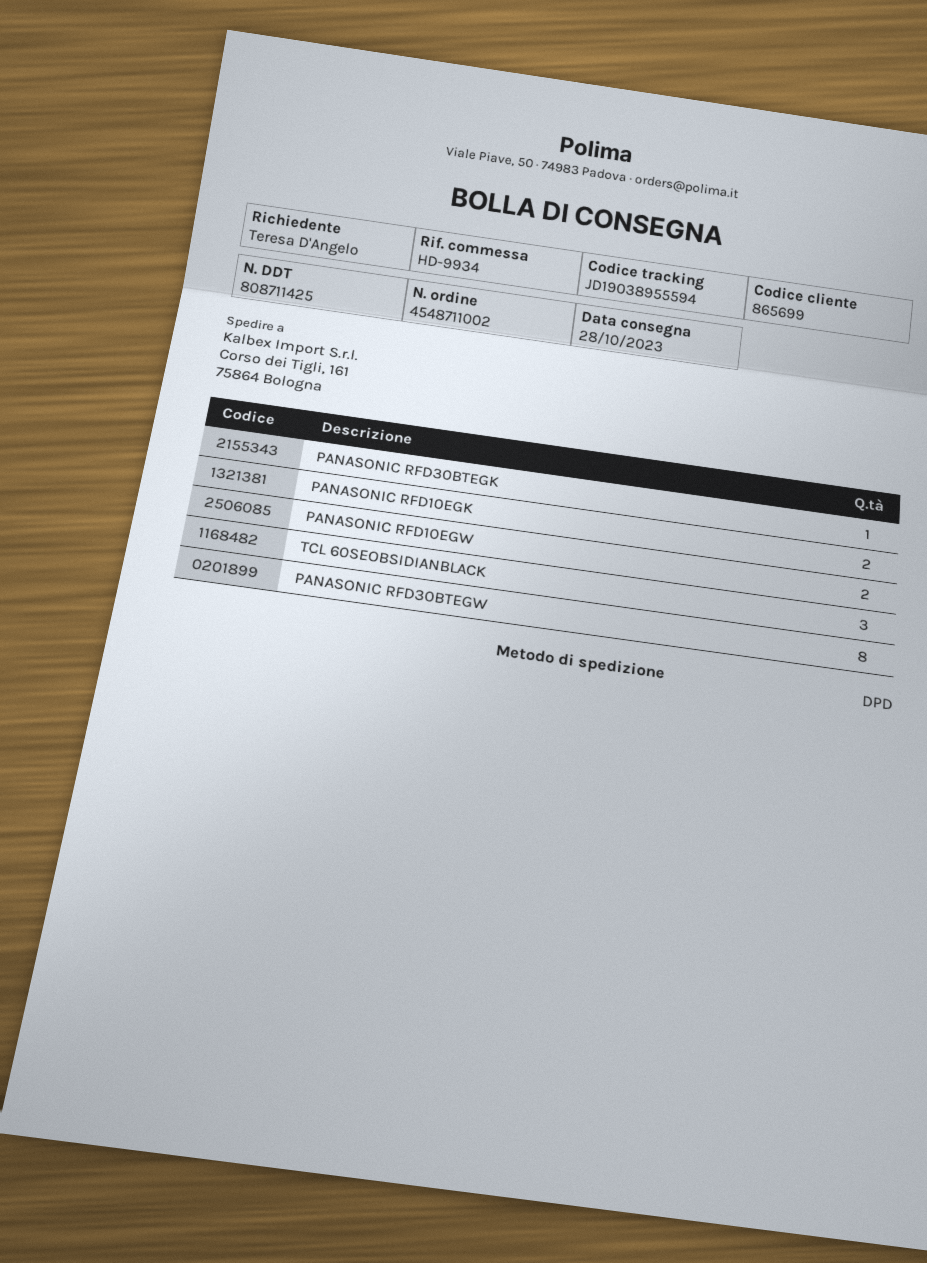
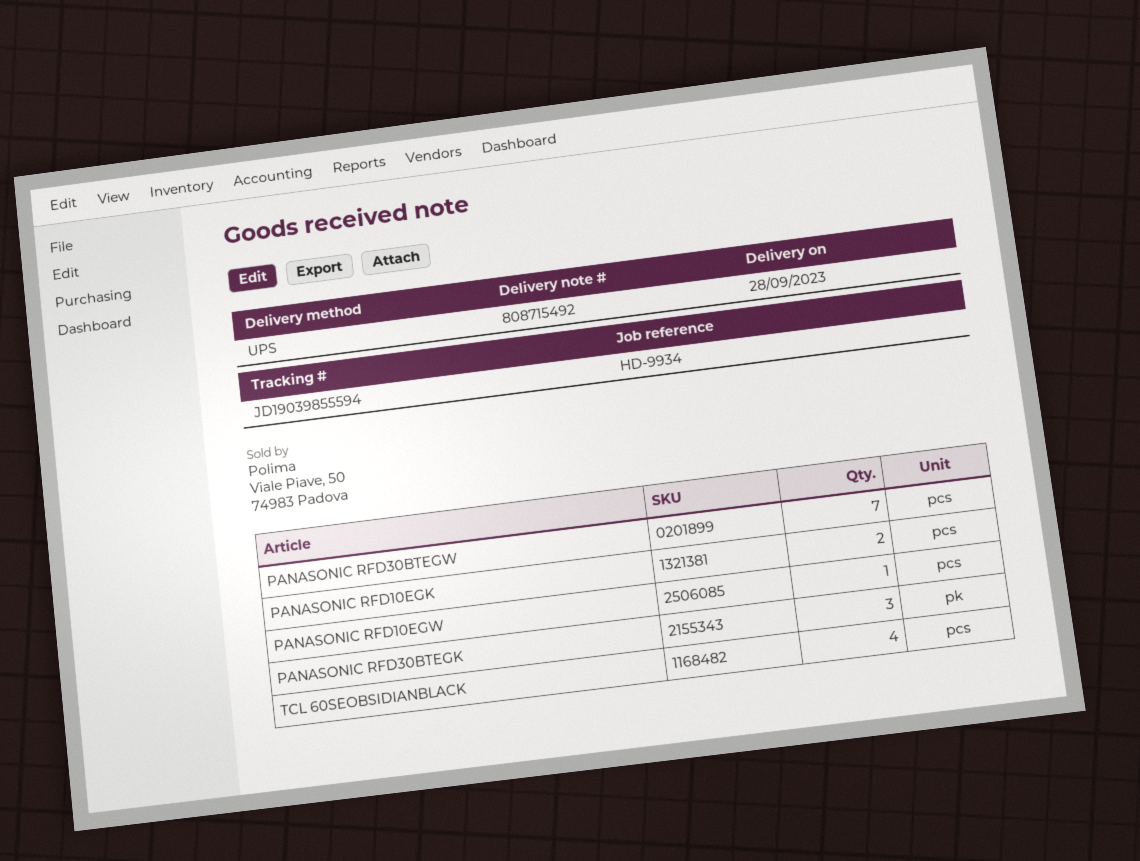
delivery note number: 808711425 -> 808715492
delivery date: 2023-10-28 -> 2023-09-28
shipping method: DPD -> UPS
tracking number: JD19038955594 -> JD19039855594
PANASONIC RFD30BTEGK: 1 -> 3
PANASONIC RFD10EGW: 2 -> 1
TCL 60SEOBSIDIANBLACK: 3 -> 4
PANASONIC RFD30BTEGW: 8 -> 7

